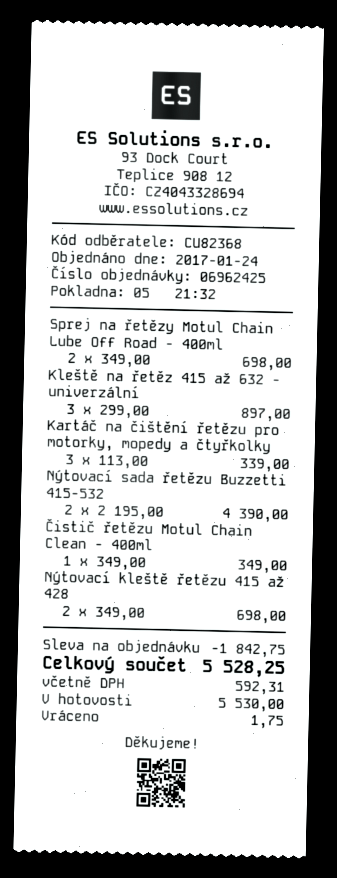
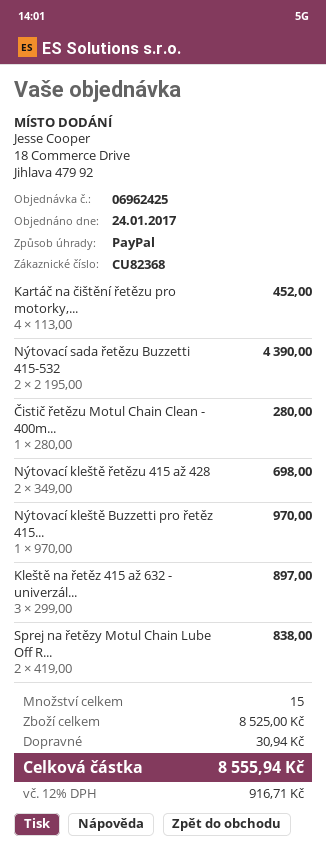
payment method: cash -> PayPal
Sprej na řetězy Motul Chain Lube Off Road - 400ml: 2 x 349.00 = 698.00 -> 2 x 419.00 = 838.00
Kartáč na čištění řetězu pro motorky, mopedy a čtyřkolky: 3 x 113.00 = 339.00 -> 4 x 113.00 = 452.00
Čistič řetězu Motul Chain Clean - 400ml: 1 x 349.00 = 349.00 -> 1 x 280.00 = 280.00
Nýtovací kleště Buzzetti pro řetěz 415...: none -> 1 x 970.00 = 970.00
discount: 1842.75 -> none
shipping: none -> 30.94
tax: 592.31 -> 916.71
total: 5528.25 -> 8555.94

